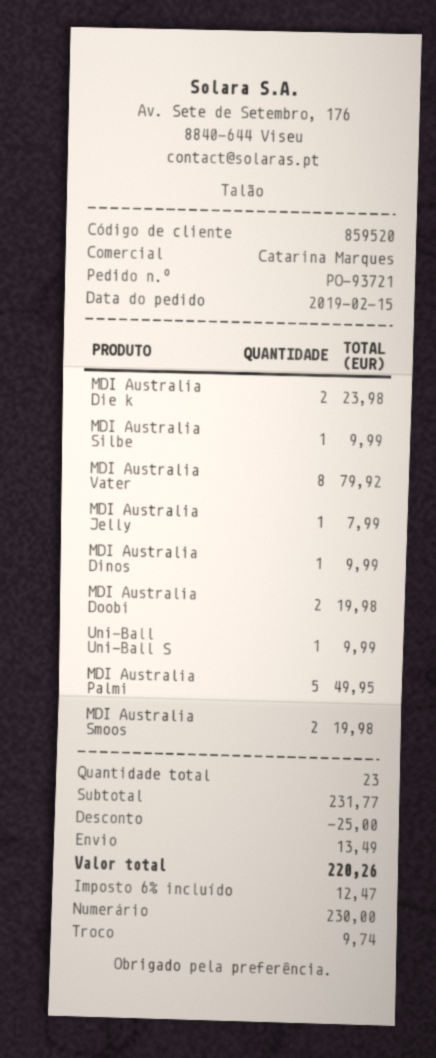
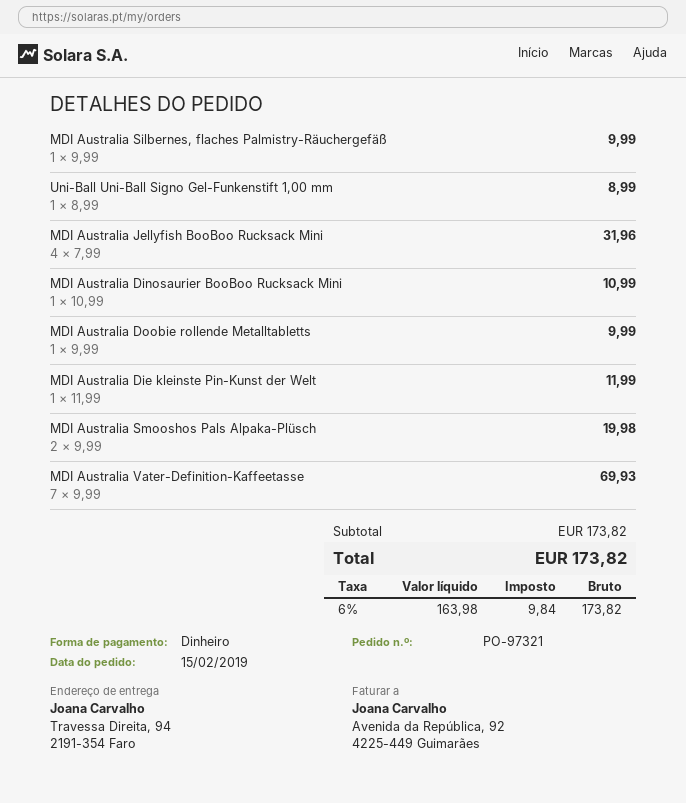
order number: PO-93721 -> PO-97321
MDI Australia Die k: 2 for 23.98 -> 1 for 11.99
MDI Australia Vater: 8 for 79.92 -> 7 for 69.93
MDI Australia Jelly: 1 for 7.99 -> 4 for 31.96
MDI Australia Dinos: 1 for 9.99 -> 1 for 10.99
MDI Australia Doobi: 2 for 19.98 -> 1 for 9.99
Uni-Ball Uni-Ball S: 1 for 9.99 -> 1 for 8.99
MDI Australia Palmi: 5 for 49.95 -> none
subtotal: 231.77 -> 173.82
discount: 25.00 -> none
shipping: 13.49 -> none
tax: 6% = 12.47 -> 6% = 9.84
total: 220.26 -> 173.82

